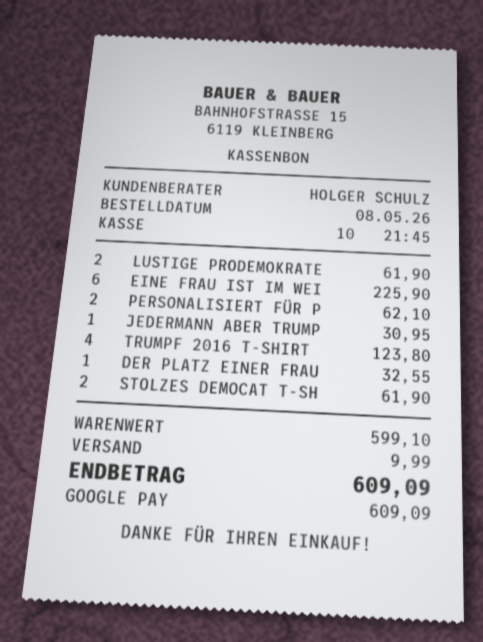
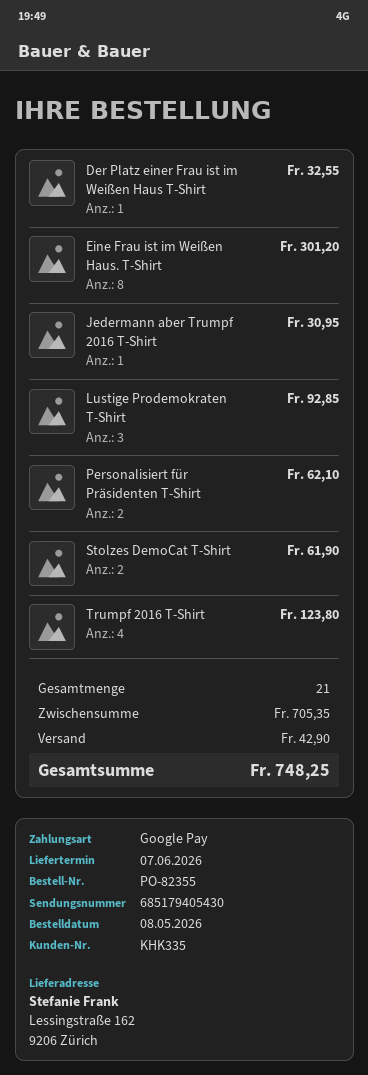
LUSTIGE PRODEMOKRATE: 2 for 61.90 -> 3 for 92.85
EINE FRAU IST IM WEI: 6 for 225.90 -> 8 for 301.20
subtotal: 599.10 -> 705.35
shipping: 9.99 -> 42.90
total: 609.09 -> 748.25

